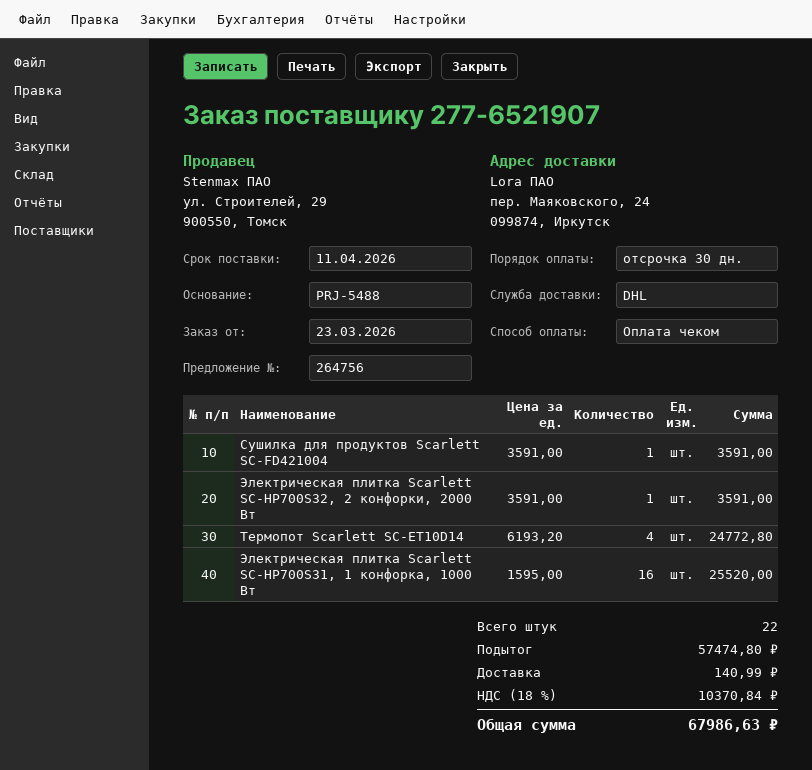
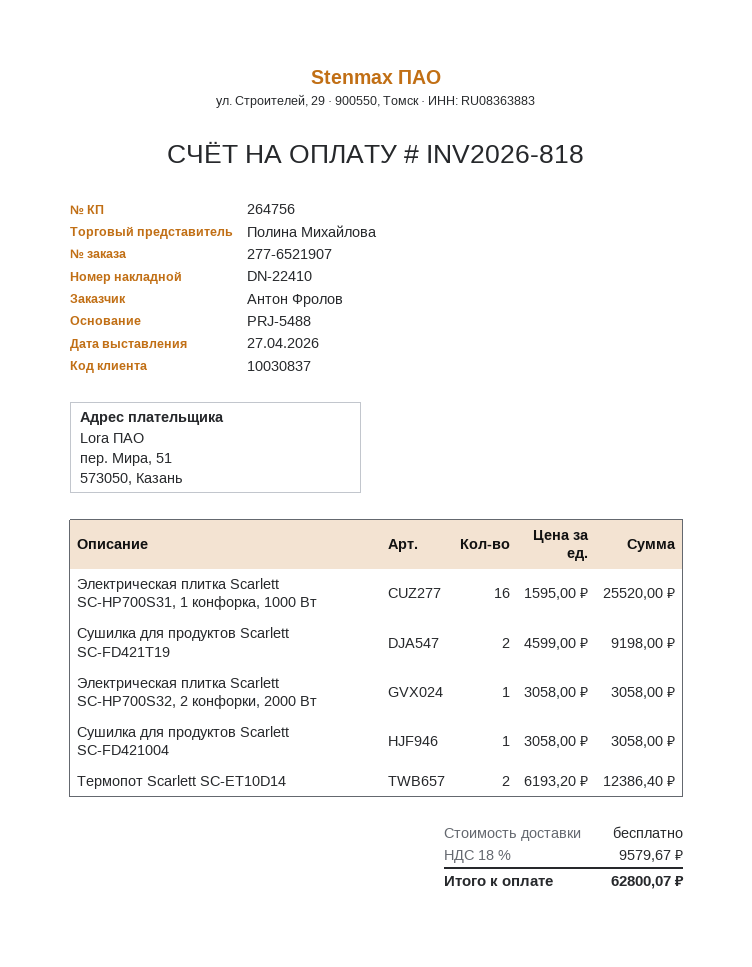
Сушилка для продуктов Scarlett SC-FD421004: 1 x 3591.00 = 3591.00 -> 1 x 3058.00 = 3058.00
Электрическая плитка Scarlett SC-HP700S32, 2 конфорки, 2000 Вт: 1 x 3591.00 = 3591.00 -> 1 x 3058.00 = 3058.00
Термопот Scarlett SC-ET10D14: 4 x 6193.20 = 24772.80 -> 2 x 6193.20 = 12386.40
Сушилка для продуктов Scarlett SC-FD421T19: none -> 2 x 4599.00 = 9198.00
shipping: 140.99 -> 0.00
tax: 18% = 10370.84 -> 18% = 9579.67
total: 67986.63 -> 62800.07

